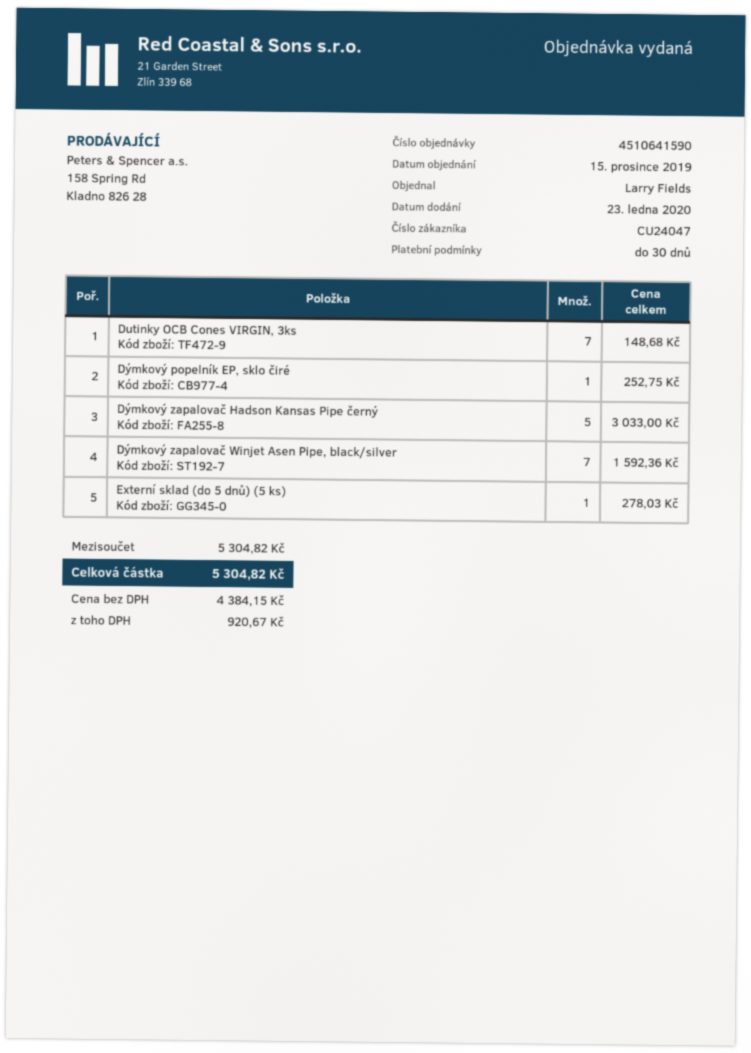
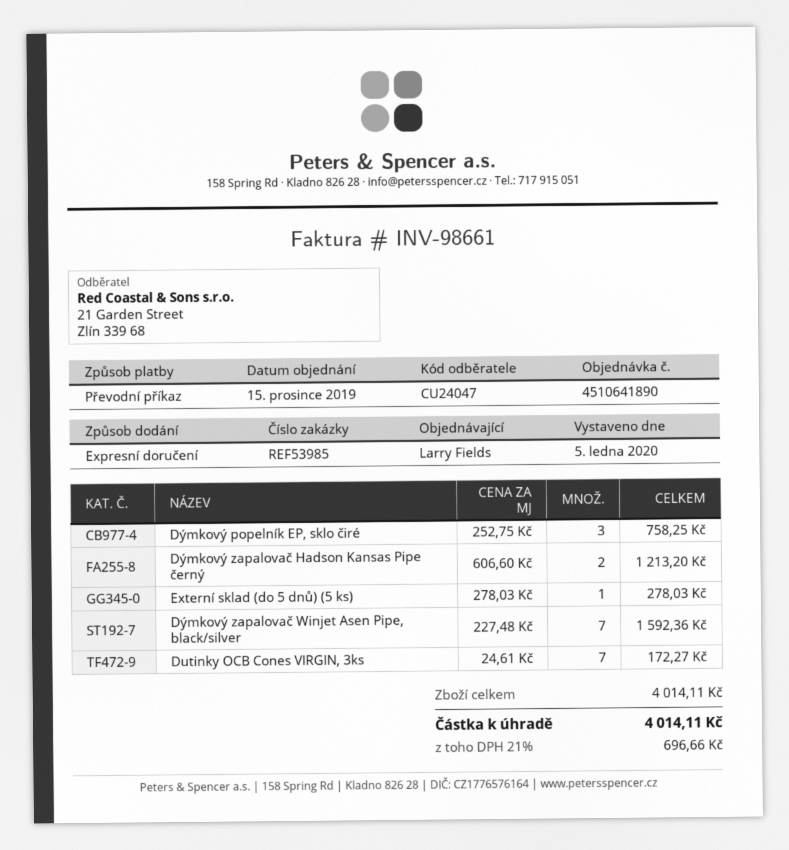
order number: 4510641590 -> 4510641890
Dutinky OCB Cones VIRGIN, 3ks: 7 for 148.68 -> 7 for 172.27
Dýmkový popelník EP, sklo čiré: 1 for 252.75 -> 3 for 758.25
Dýmkový zapalovač Hadson Kansas Pipe černý: 5 for 3033.00 -> 2 for 1213.20
subtotal: 5304.82 -> 4014.11
tax: 920.67 -> 696.66
total: 5304.82 -> 4014.11

